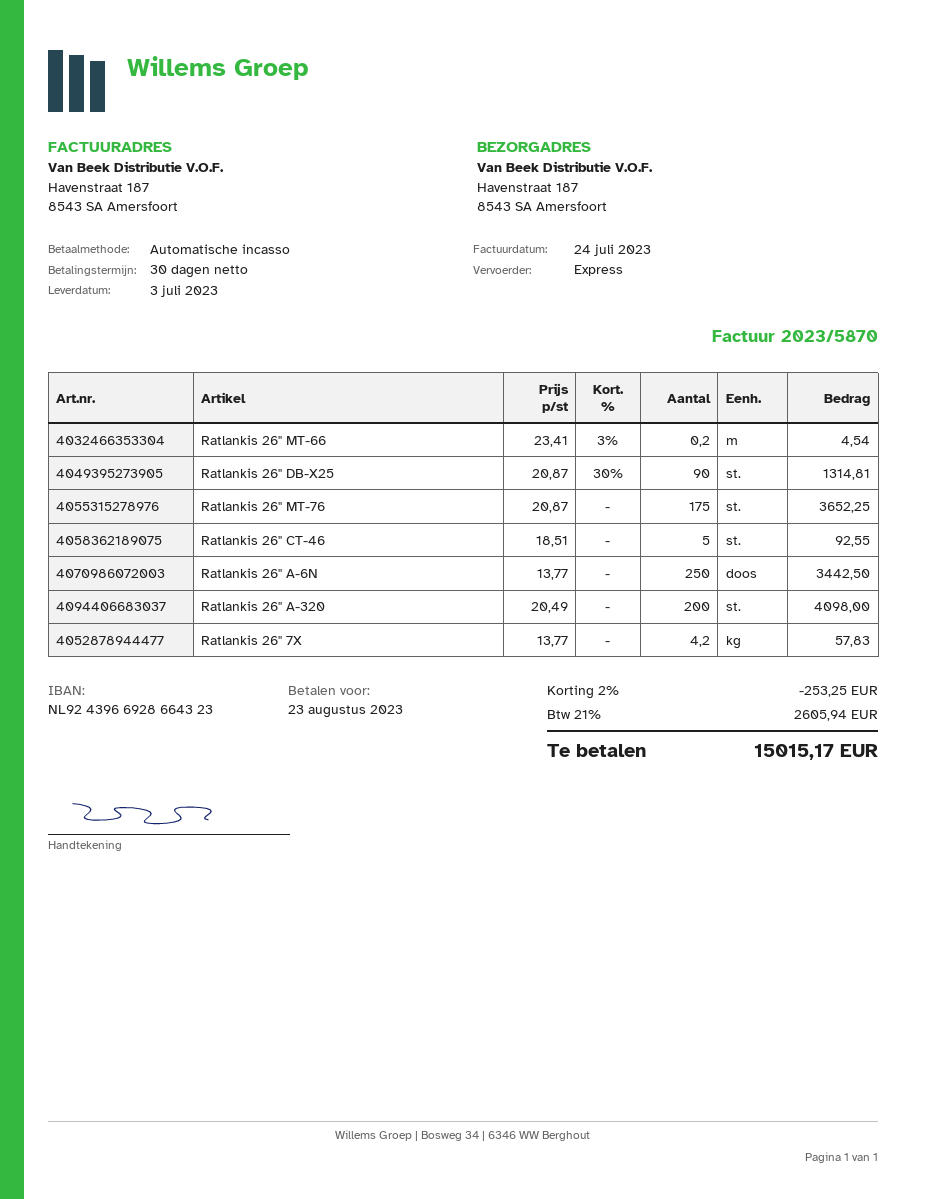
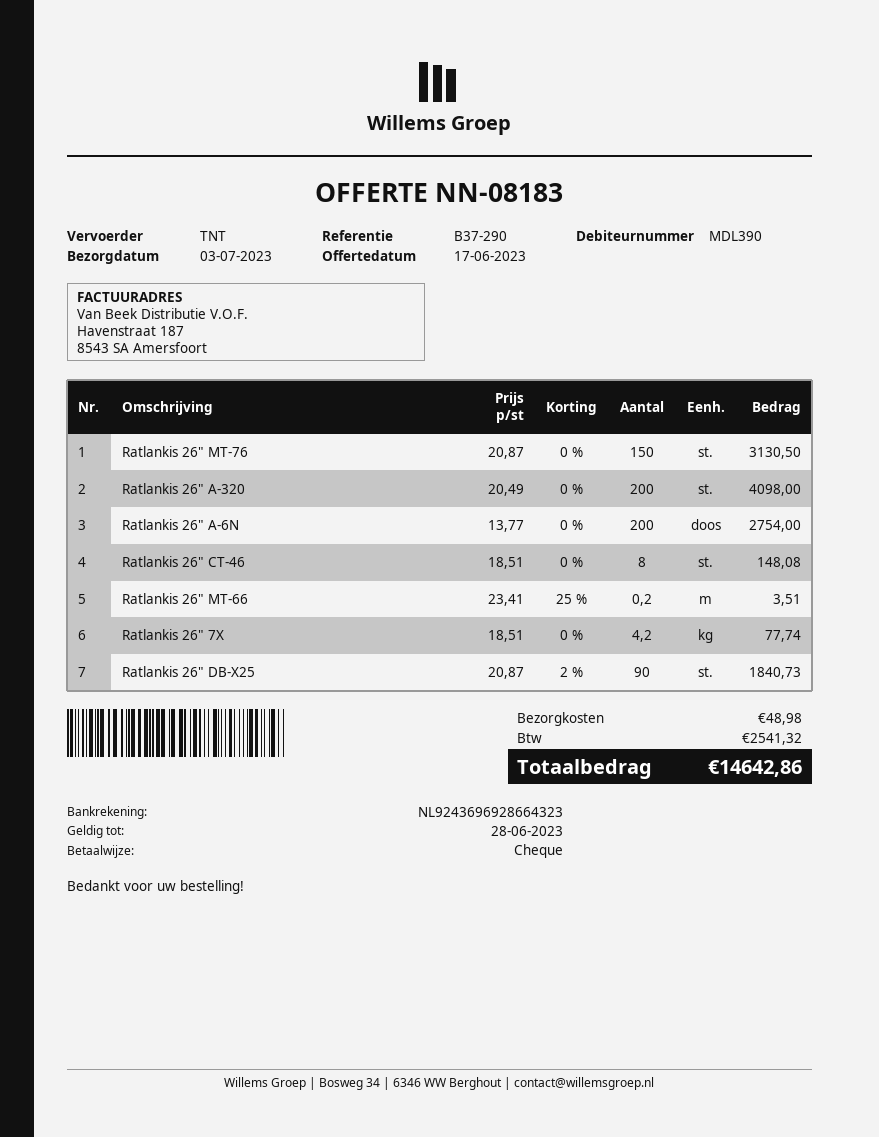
payment method: direct debit -> cheque
bank account: NL9243966928664323 -> NL9243696928664323
shipping method: express -> TNT
Ratlankis 26" MT-66: 0.2 x 23.41 - 3% = 4.54 -> 0.2 x 23.41 - 25% = 3.51
Ratlankis 26" DB-X25: 90 x 20.87 - 30% = 1314.81 -> 90 x 20.87 - 2% = 1840.73
Ratlankis 26" MT-76: 175 x 20.87 = 3652.25 -> 150 x 20.87 = 3130.50
Ratlankis 26" CT-46: 5 x 18.51 = 92.55 -> 8 x 18.51 = 148.08
Ratlankis 26" A-6N: 250 x 13.77 = 3442.50 -> 200 x 13.77 = 2754.00
Ratlankis 26" 7X: 4.2 x 13.77 = 57.83 -> 4.2 x 18.51 = 77.74
discount: 2% = 253.25 -> none
shipping: none -> 48.98
tax: 2605.94 -> 2541.32
total: 15015.17 -> 14642.86

